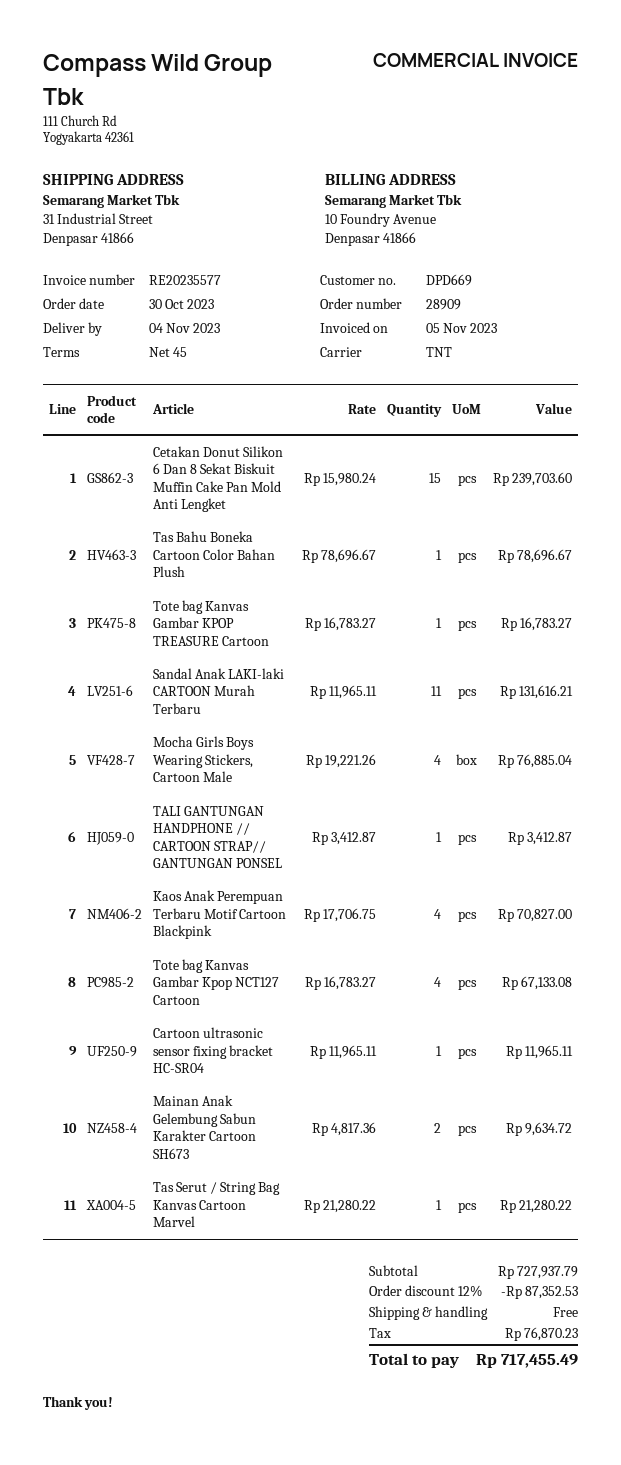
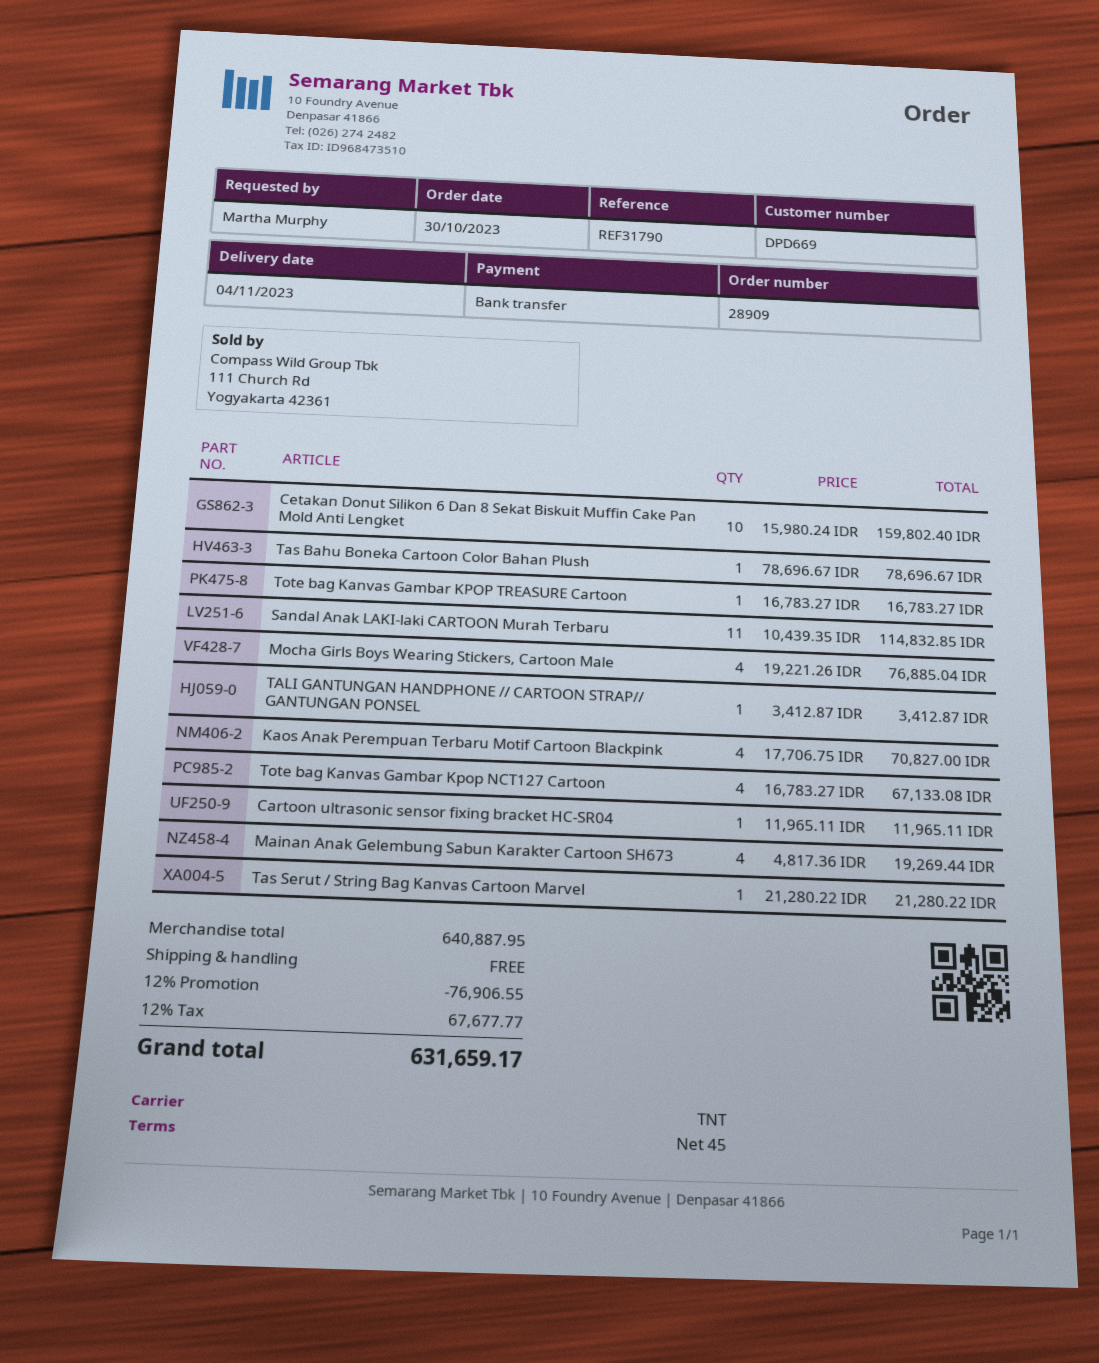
Cetakan Donut Silikon 6 Dan 8 Sekat Biskuit Muffin Cake Pan Mold Anti Lengket: 15 x 15980.24 = 239703.60 -> 10 x 15980.24 = 159802.40
Sandal Anak LAKI-laki CARTOON Murah Terbaru: 11 x 11965.11 = 131616.21 -> 11 x 10439.35 = 114832.85
Mainan Anak Gelembung Sabun Karakter Cartoon SH673: 2 x 4817.36 = 9634.72 -> 4 x 4817.36 = 19269.44
subtotal: 727937.79 -> 640887.95
discount: 12% = 87352.53 -> 12% = 76906.55
tax: 76870.23 -> 67677.77
total: 717455.49 -> 631659.17

